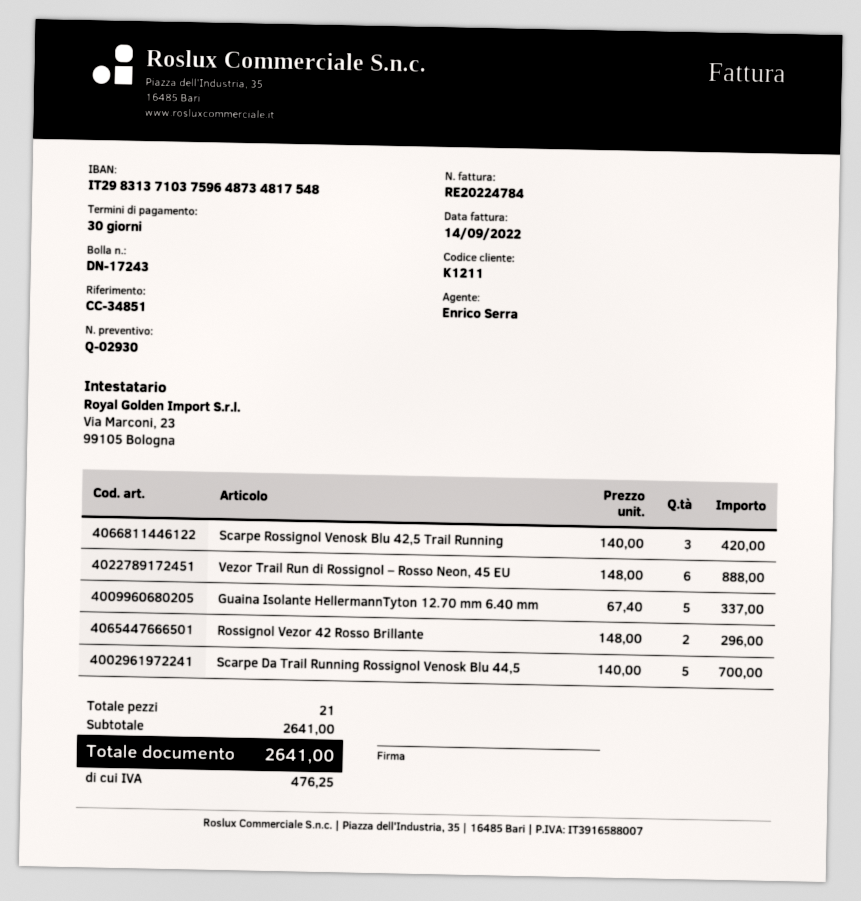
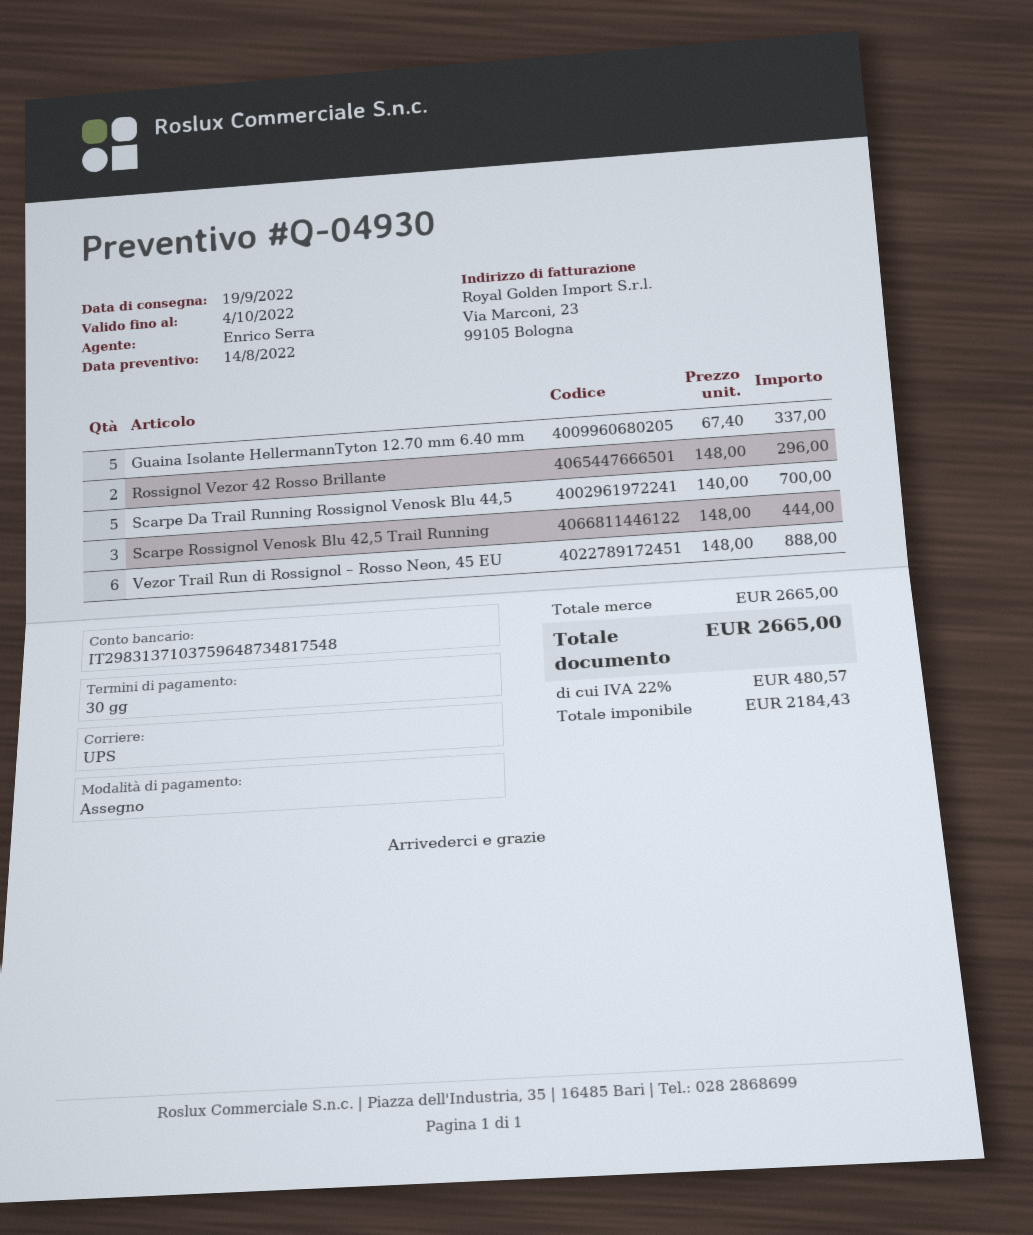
quote number: Q-02930 -> Q-04930
Scarpe Rossignol Venosk Blu 42,5 Trail Running: 3 x 140.00 = 420.00 -> 3 x 148.00 = 444.00
subtotal: 2641.00 -> 2665.00
tax: 476.25 -> 480.57
total: 2641.00 -> 2665.00

